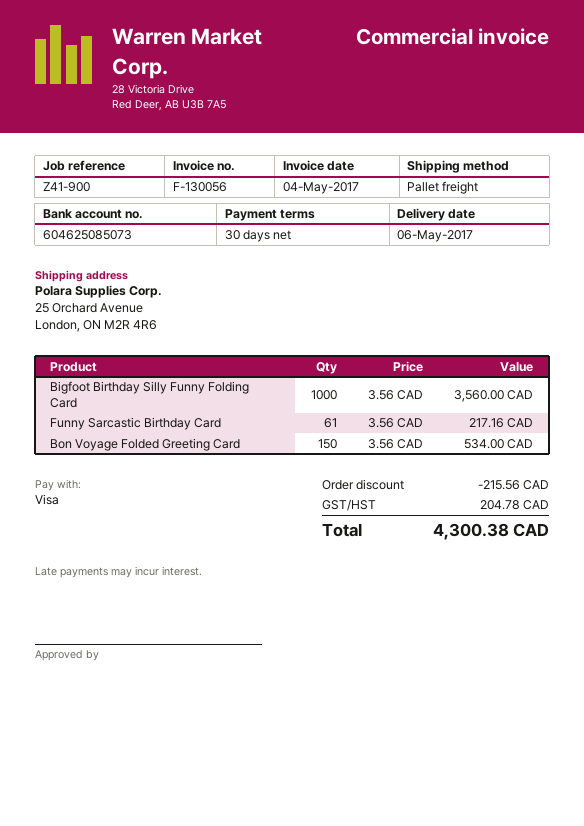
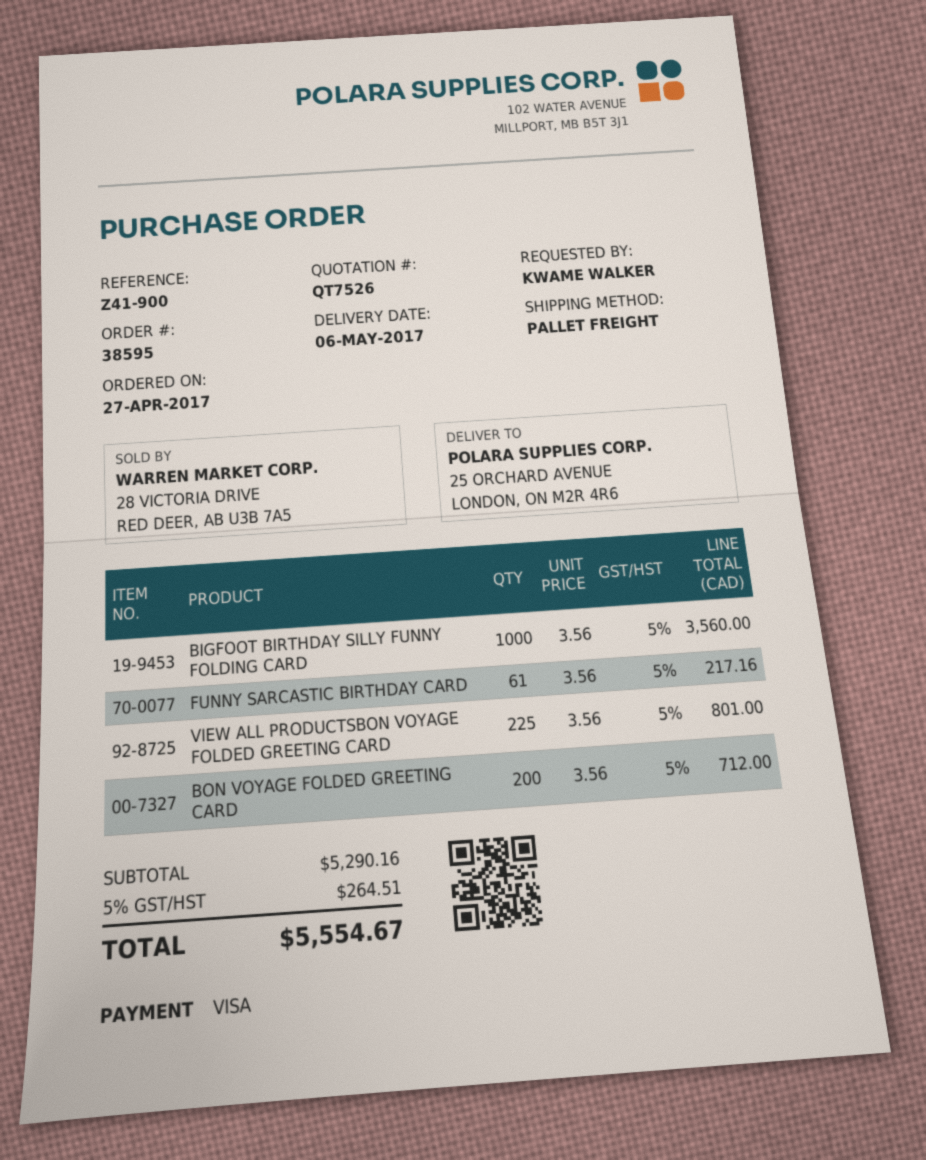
Bon Voyage Folded Greeting Card: 150 x 3.56 = 534.00 -> 200 x 3.56 = 712.00
VIEW ALL PRODUCTSBON VOYAGE FOLDED GREETING CARD: none -> 225 x 3.56 = 801.00
discount: 215.56 -> none
tax: 204.78 -> 264.51
total: 4300.38 -> 5554.67

